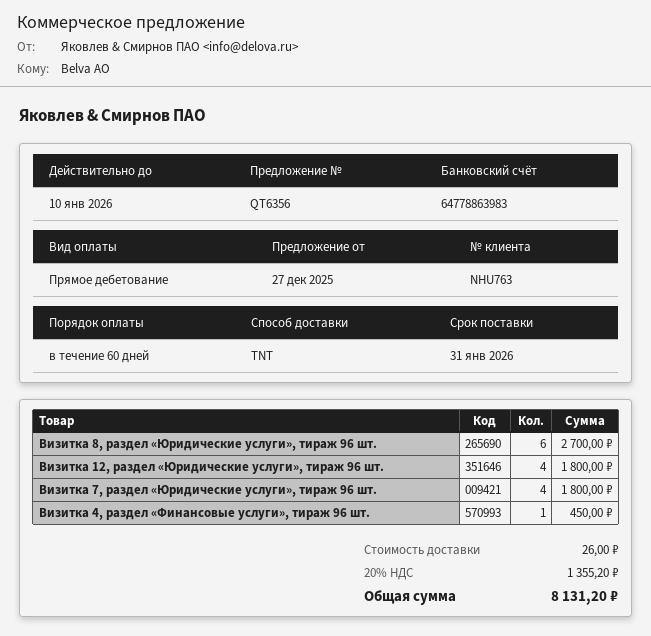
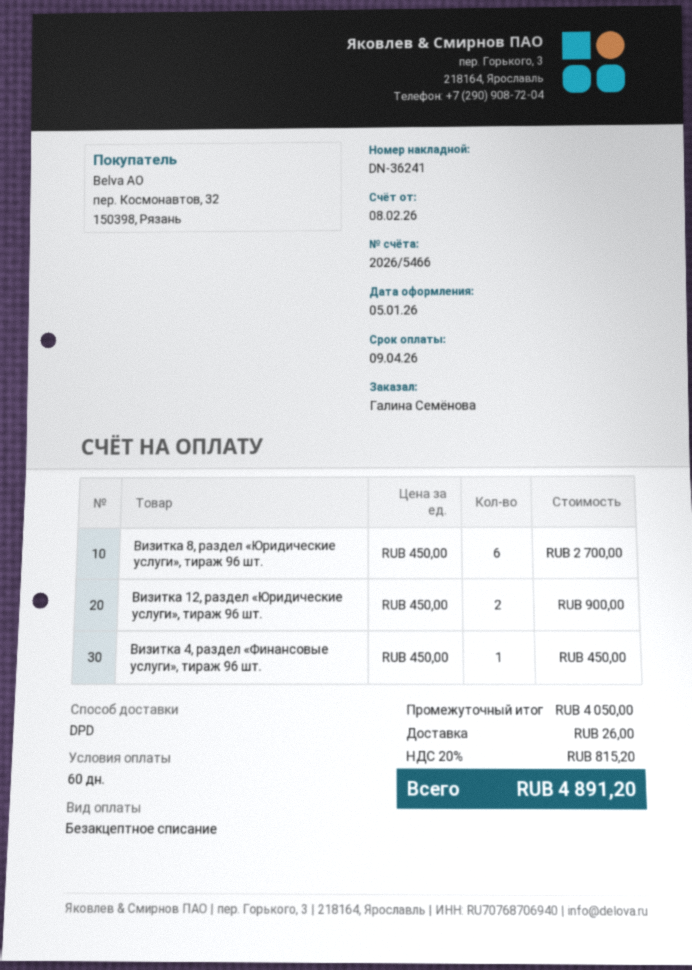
shipping method: TNT -> DPD
Визитка 12, раздел «Юридические услуги», тираж 96 шт.: 4 for 1800.00 -> 2 for 900.00
Визитка 7, раздел «Юридические услуги», тираж 96 шт.: 4 for 1800.00 -> none
tax: 20% = 1355.20 -> 20% = 815.20
total: 8131.20 -> 4891.20

